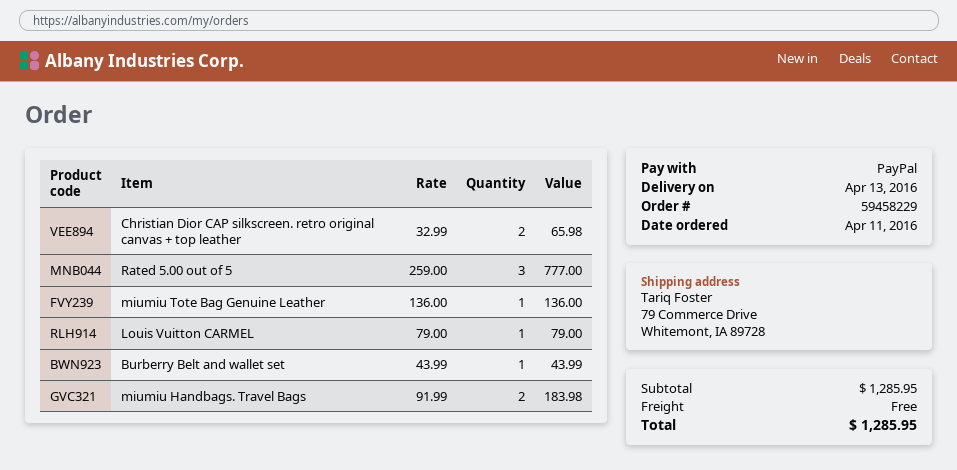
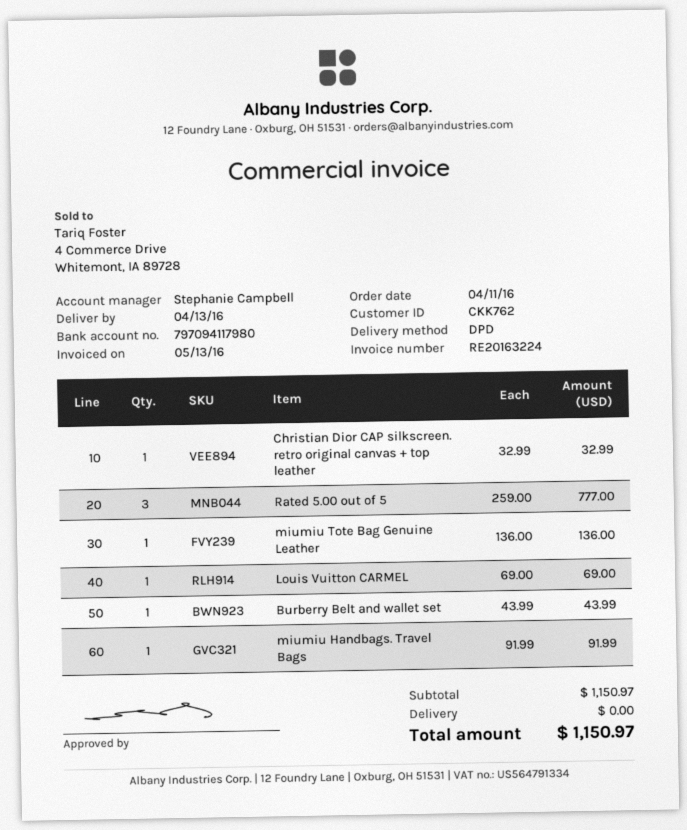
Christian Dior CAP silkscreen. retro original canvas + top leather: 2 x 32.99 = 65.98 -> 1 x 32.99 = 32.99
Louis Vuitton CARMEL: 1 x 79.00 = 79.00 -> 1 x 69.00 = 69.00
miumiu Handbags. Travel Bags: 2 x 91.99 = 183.98 -> 1 x 91.99 = 91.99
subtotal: 1285.95 -> 1150.97
total: 1285.95 -> 1150.97

